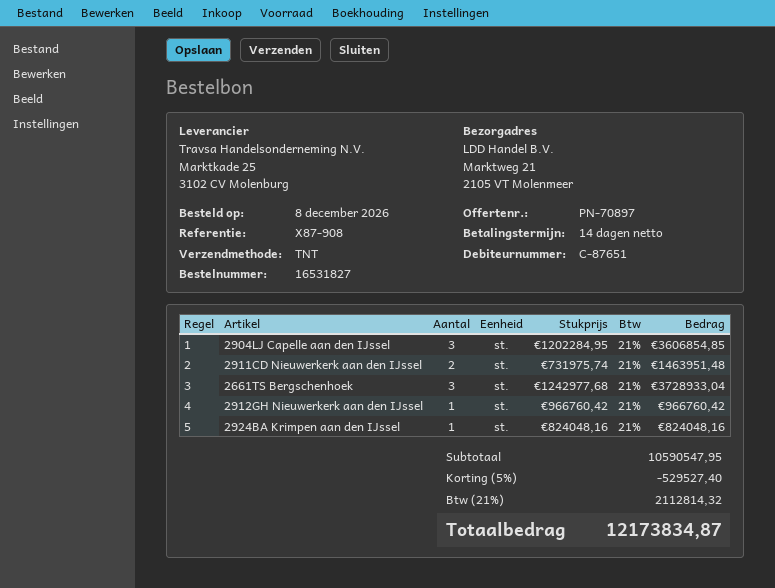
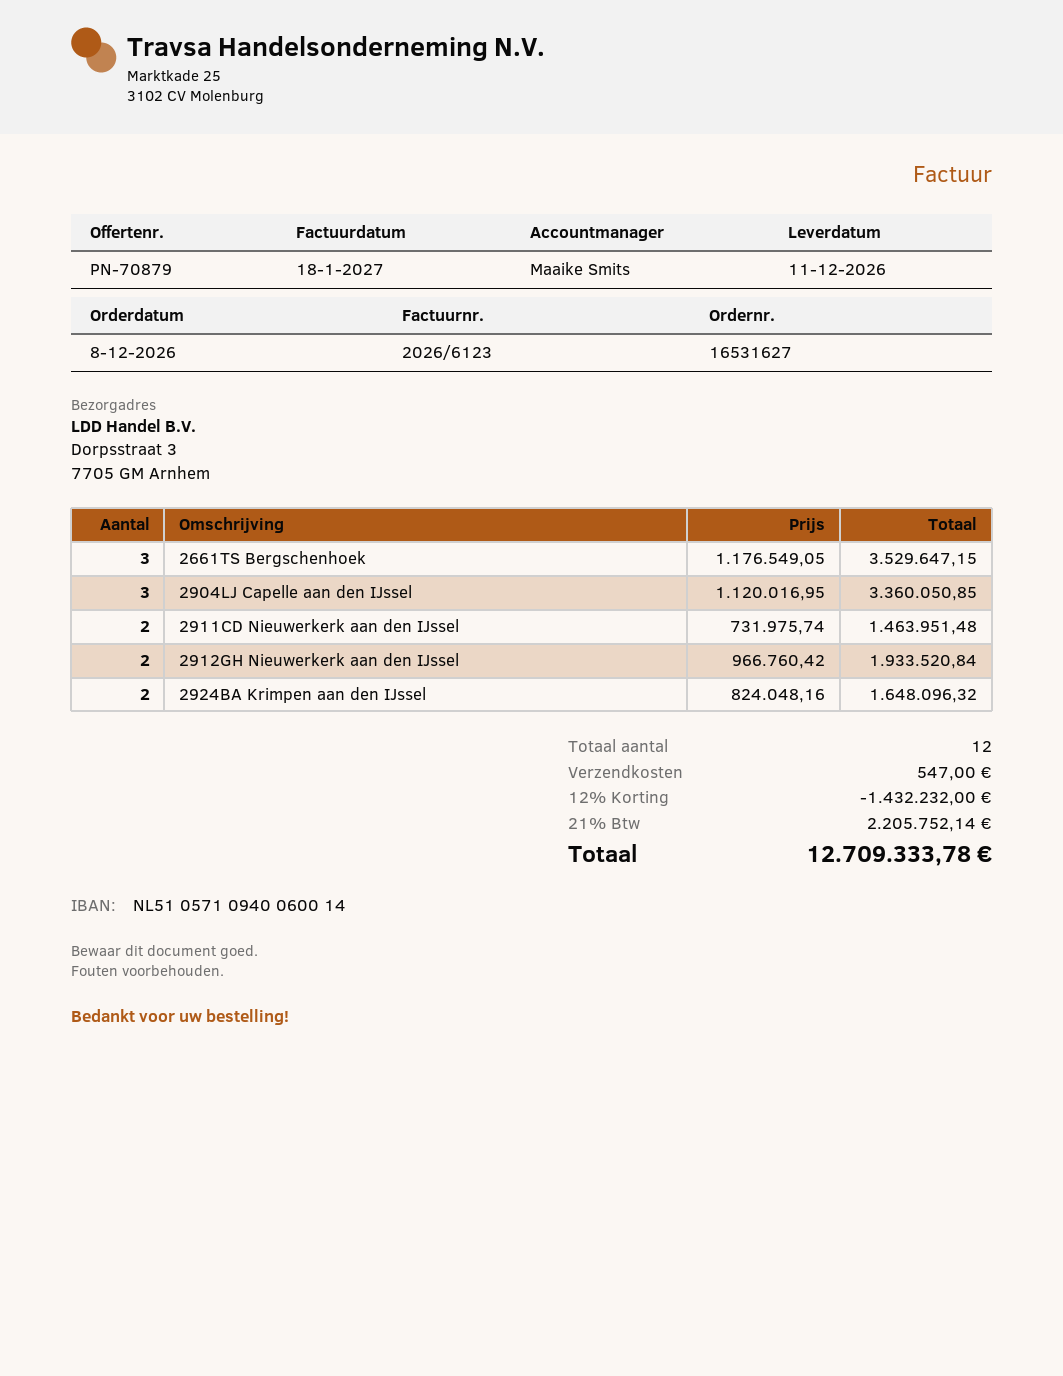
quote number: PN-70897 -> PN-70879
order number: 16531827 -> 16531627
ship to: Marktweg 21, 2105 VT Molenmeer -> Dorpsstraat 3, 7705 GM Arnhem
2904LJ Capelle aan den IJssel: 3 x 1202284.95 = 3606854.85 -> 3 x 1120016.95 = 3360050.85
2661TS Bergschenhoek: 3 x 1242977.68 = 3728933.04 -> 3 x 1176549.05 = 3529647.15
2912GH Nieuwerkerk aan den IJssel: 1 x 966760.42 = 966760.42 -> 2 x 966760.42 = 1933520.84
2924BA Krimpen aan den IJssel: 1 x 824048.16 = 824048.16 -> 2 x 824048.16 = 1648096.32
discount: 5% = 529527.40 -> 12% = 1432232.00
shipping: none -> 547.00
tax: 21% = 2112814.32 -> 21% = 2205752.14
total: 12173834.87 -> 12709333.78

